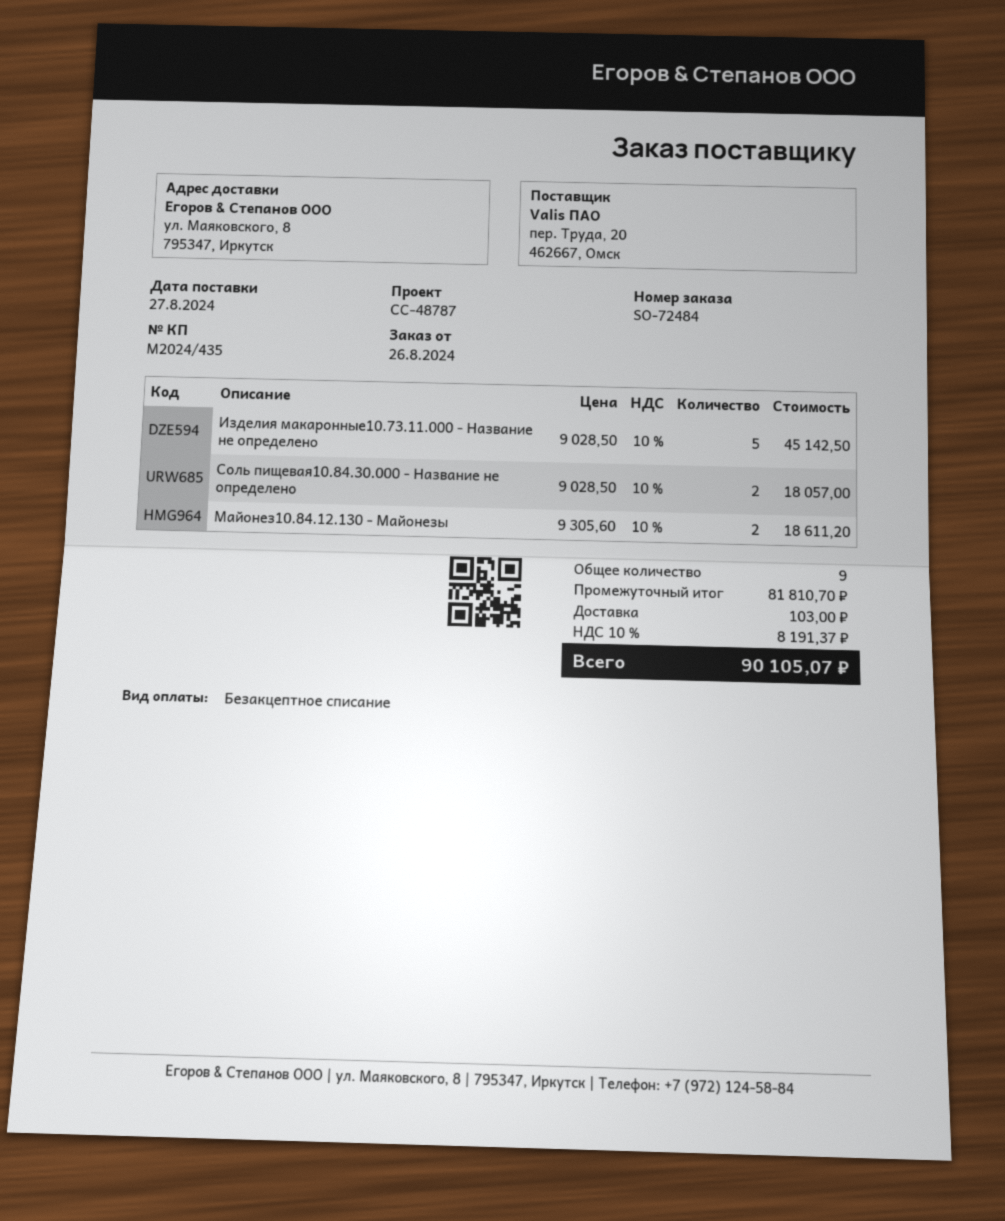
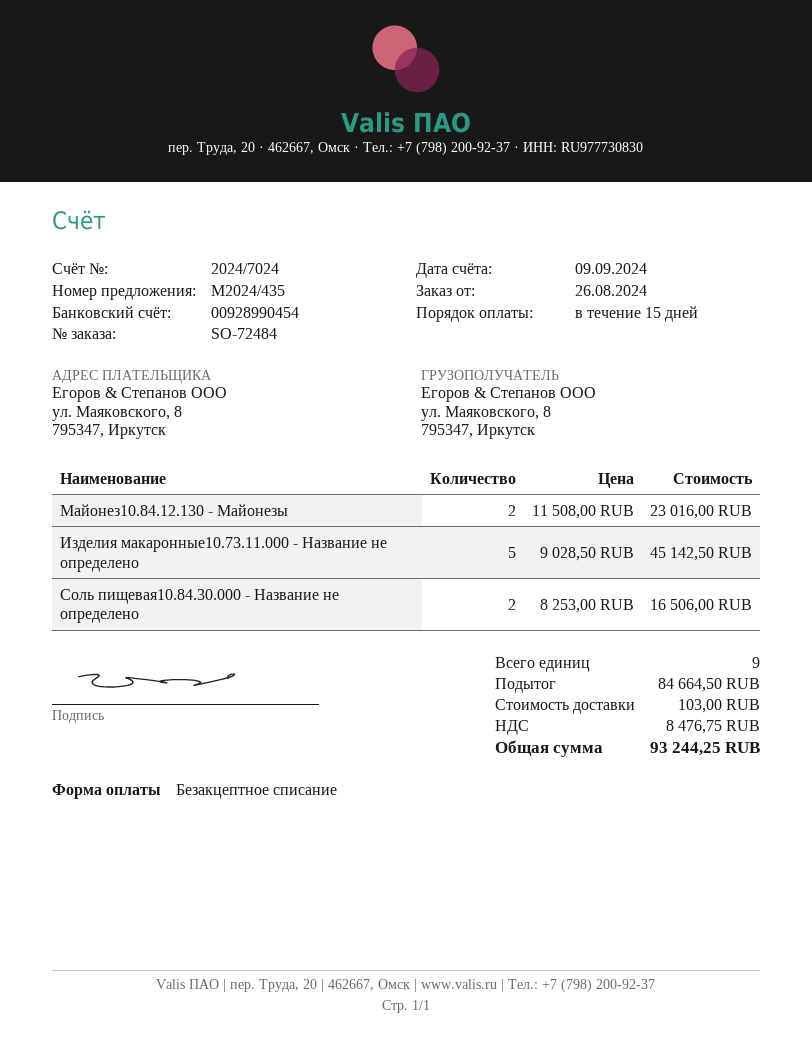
Соль пищевая10.84.30.000 - Название не определено: 2 x 9028.50 = 18057.00 -> 2 x 8253.00 = 16506.00
Майонез10.84.12.130 - Майонезы: 2 x 9305.60 = 18611.20 -> 2 x 11508.00 = 23016.00
subtotal: 81810.70 -> 84664.50
tax: 8191.37 -> 8476.75
total: 90105.07 -> 93244.25

